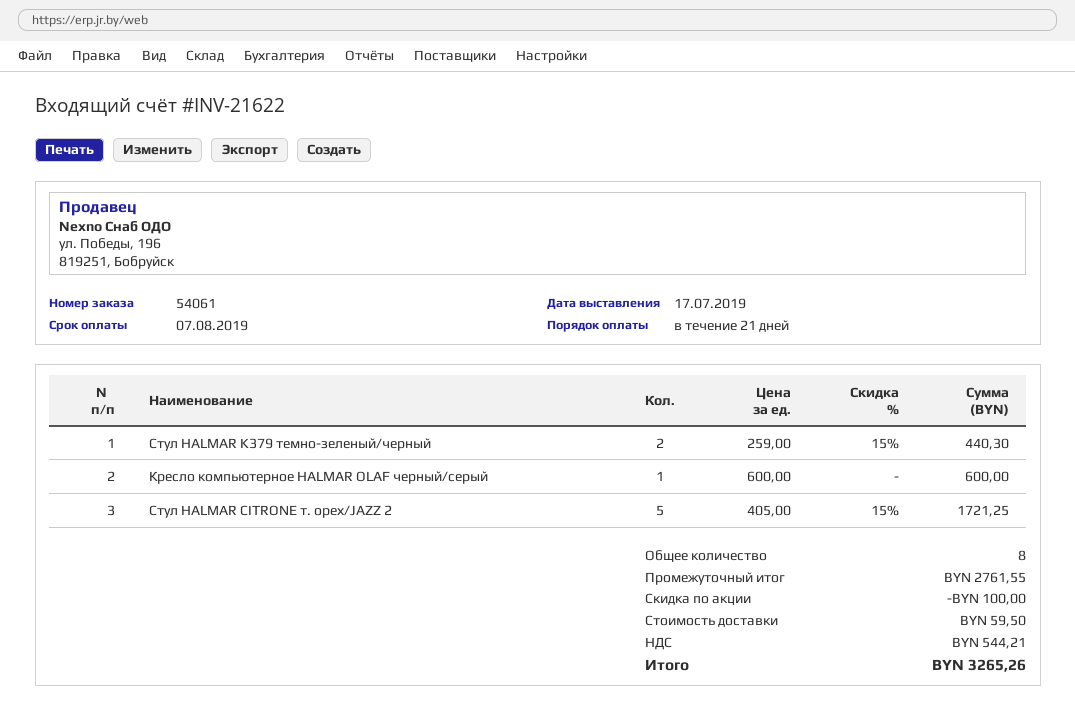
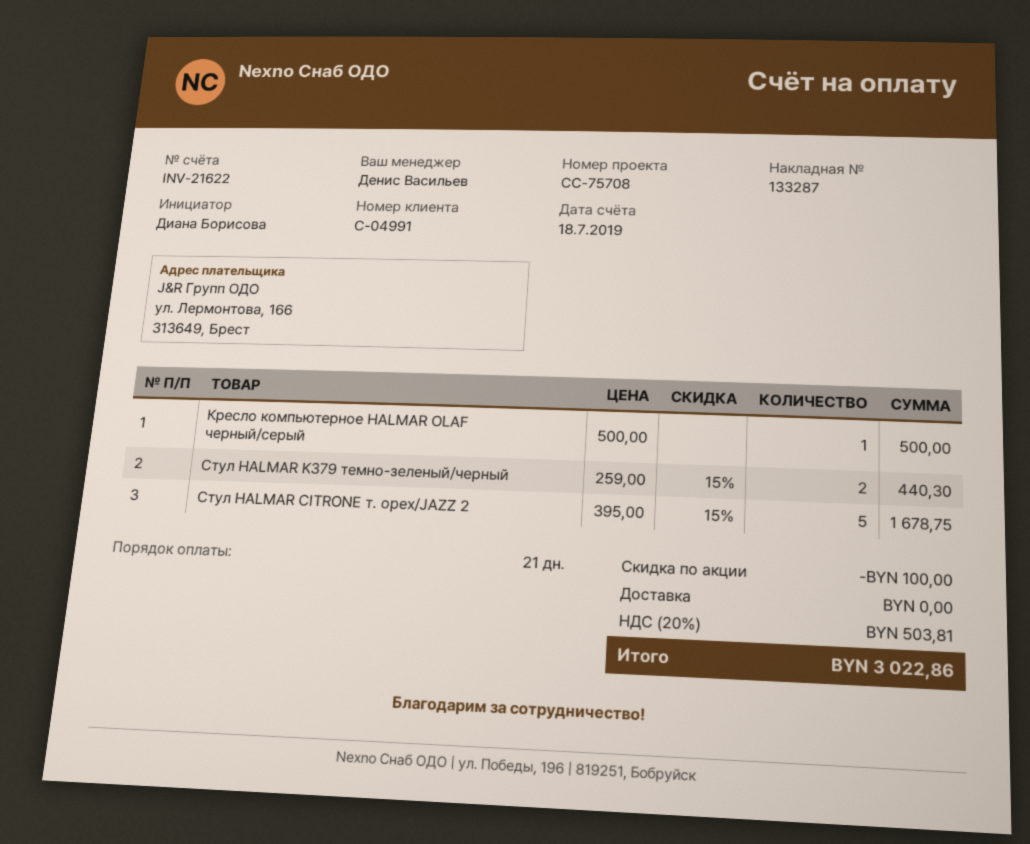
invoice date: 2019-07-17 -> 2019-07-18
Кресло компьютерное HALMAR OLAF черный/серый: 1 x 600.00 = 600.00 -> 1 x 500.00 = 500.00
Стул HALMAR CITRONE т. орех/JAZZ 2: 5 x 405.00 - 15% = 1721.25 -> 5 x 395.00 - 15% = 1678.75
shipping: 59.50 -> 0.00
tax: 544.21 -> 503.81
total: 3265.26 -> 3022.86

